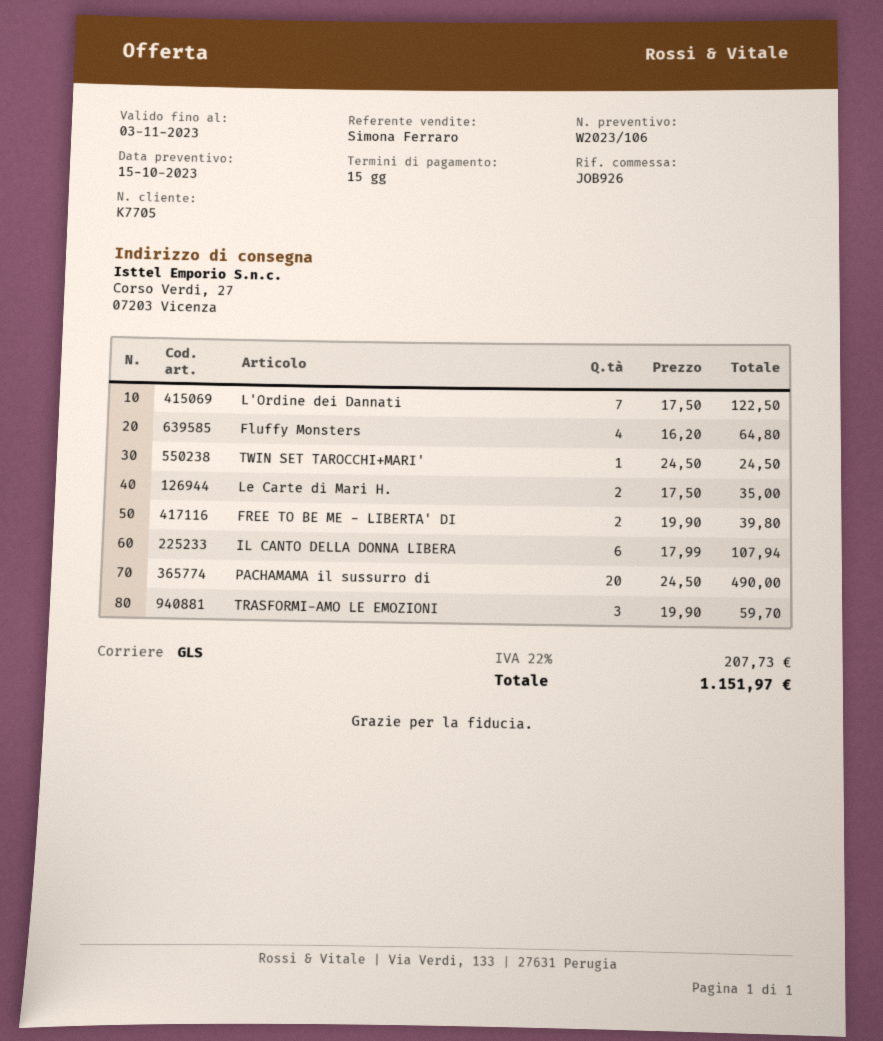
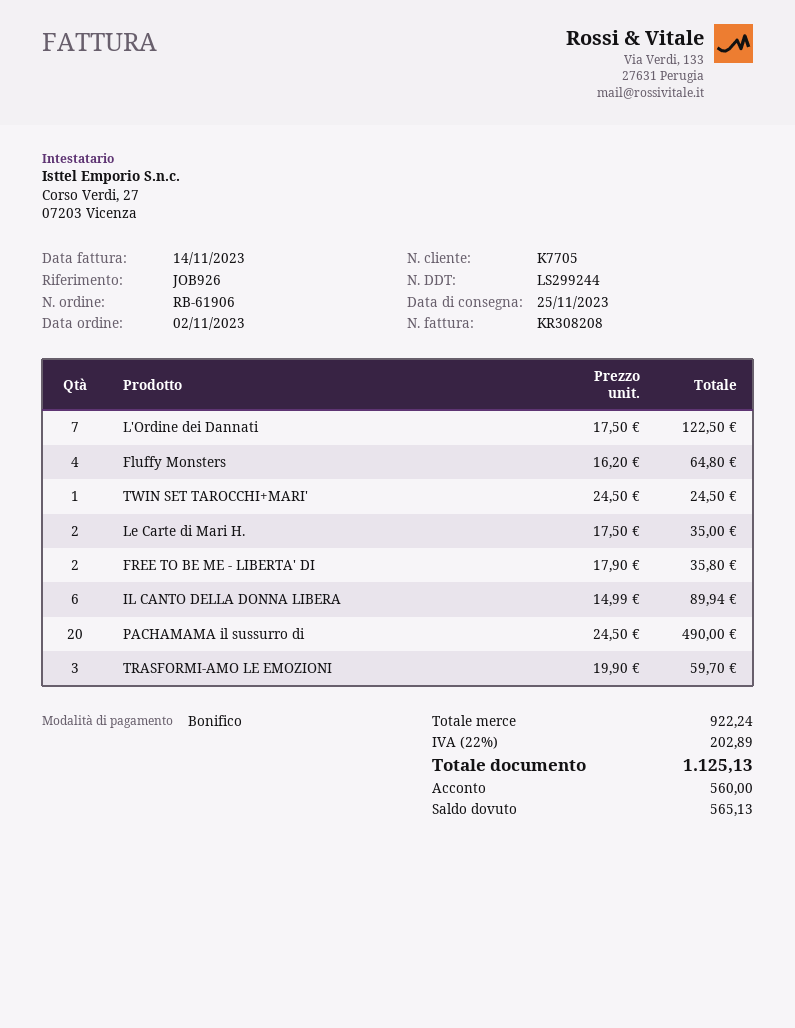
FREE TO BE ME - LIBERTA' DI: 2 x 19.90 = 39.80 -> 2 x 17.90 = 35.80
IL CANTO DELLA DONNA LIBERA: 6 x 17.99 = 107.94 -> 6 x 14.99 = 89.94
tax: 22% = 207.73 -> 22% = 202.89
total: 1151.97 -> 1125.13

